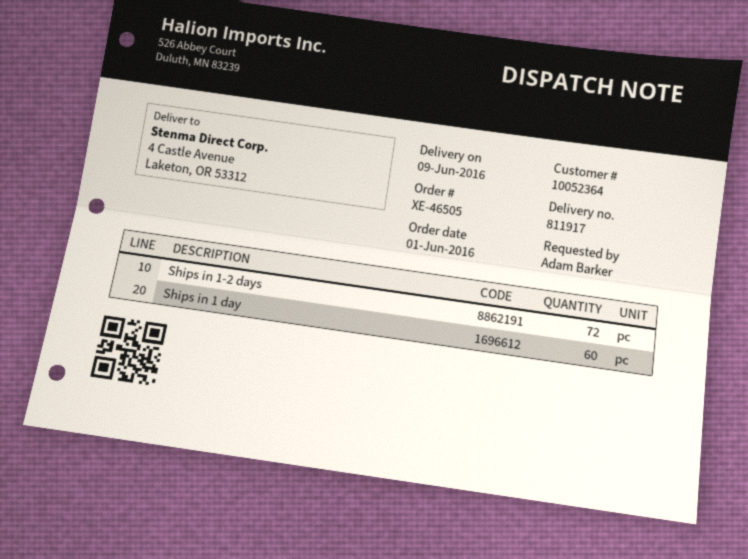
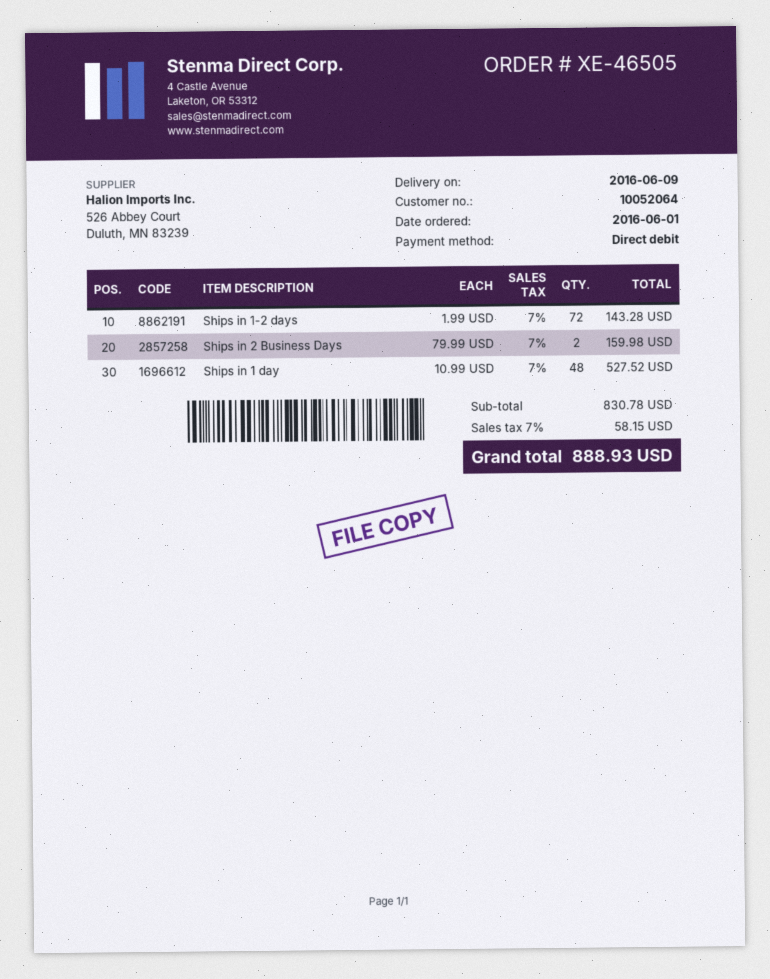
customer number: 10052364 -> 10052064
Ships in 1 day: 60 -> 48
Ships in 2 Business Days: none -> 2

